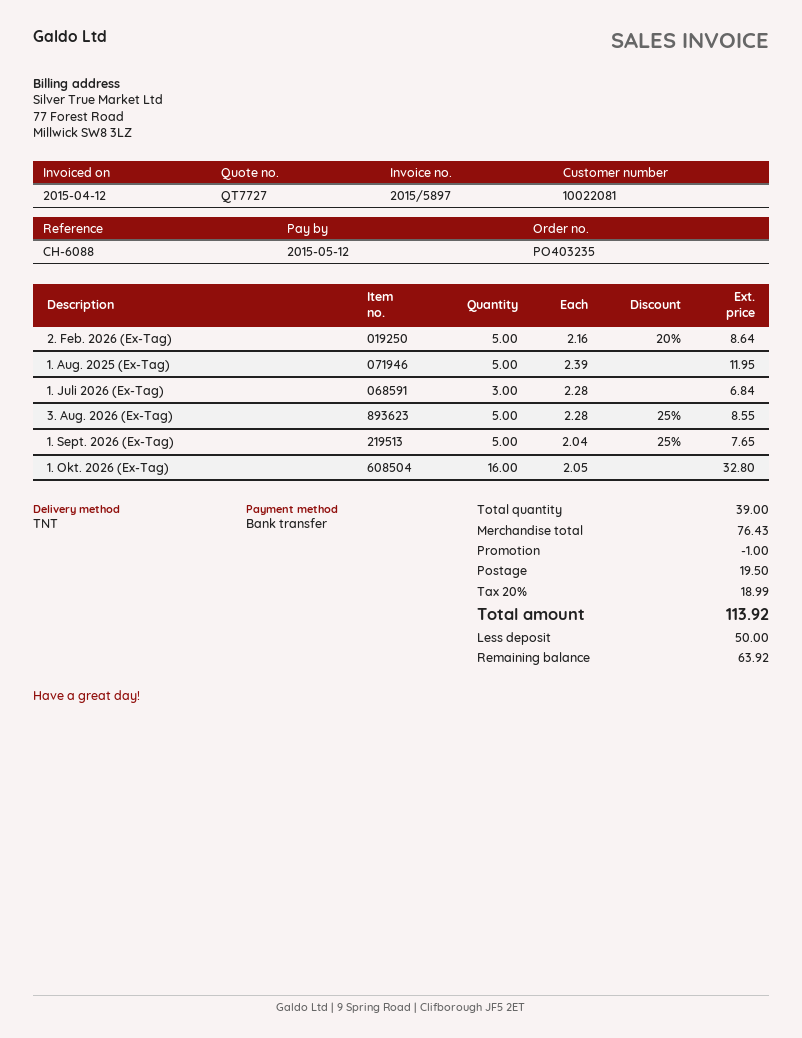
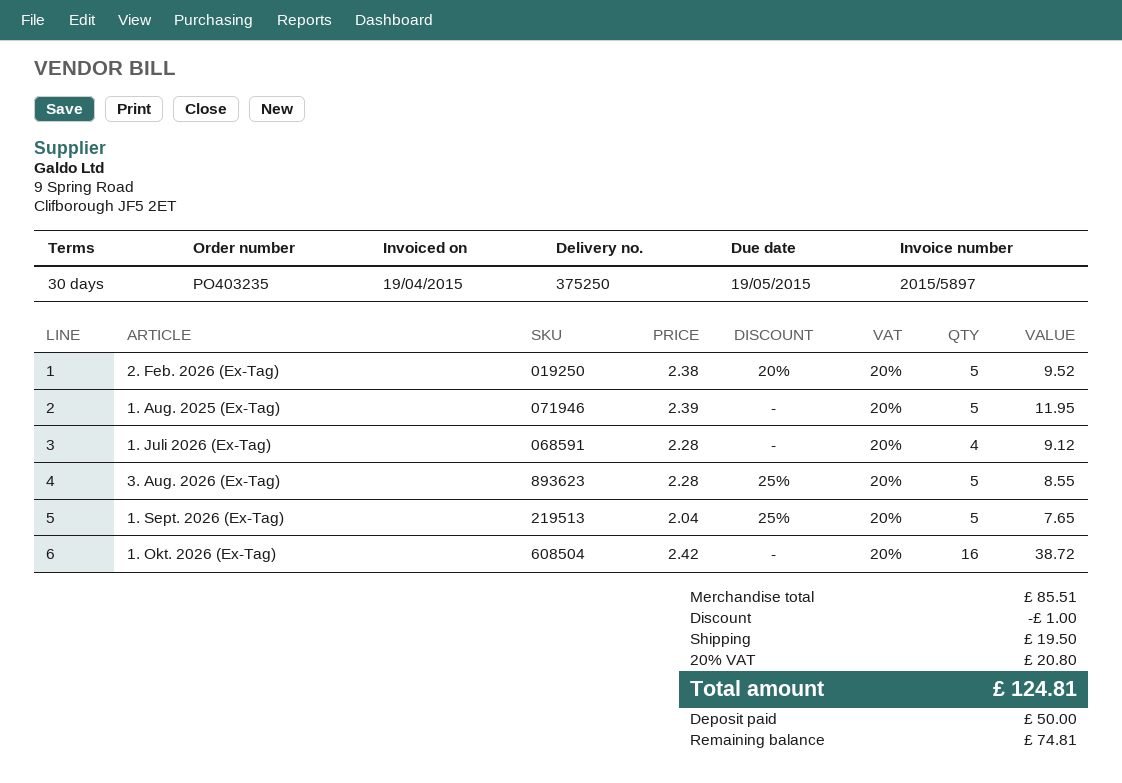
invoice date: 2015-04-12 -> 2015-04-19
due date: 2015-05-12 -> 2015-05-19
2. Feb. 2026 (Ex-Tag): 5 x 2.16 - 20% = 8.64 -> 5 x 2.38 - 20% = 9.52
1. Juli 2026 (Ex-Tag): 3 x 2.28 = 6.84 -> 4 x 2.28 = 9.12
1. Okt. 2026 (Ex-Tag): 16 x 2.05 = 32.80 -> 16 x 2.42 = 38.72
subtotal: 76.43 -> 85.51
tax: 20% = 18.99 -> 20% = 20.80
total: 113.92 -> 124.81
balance: 63.92 -> 74.81

